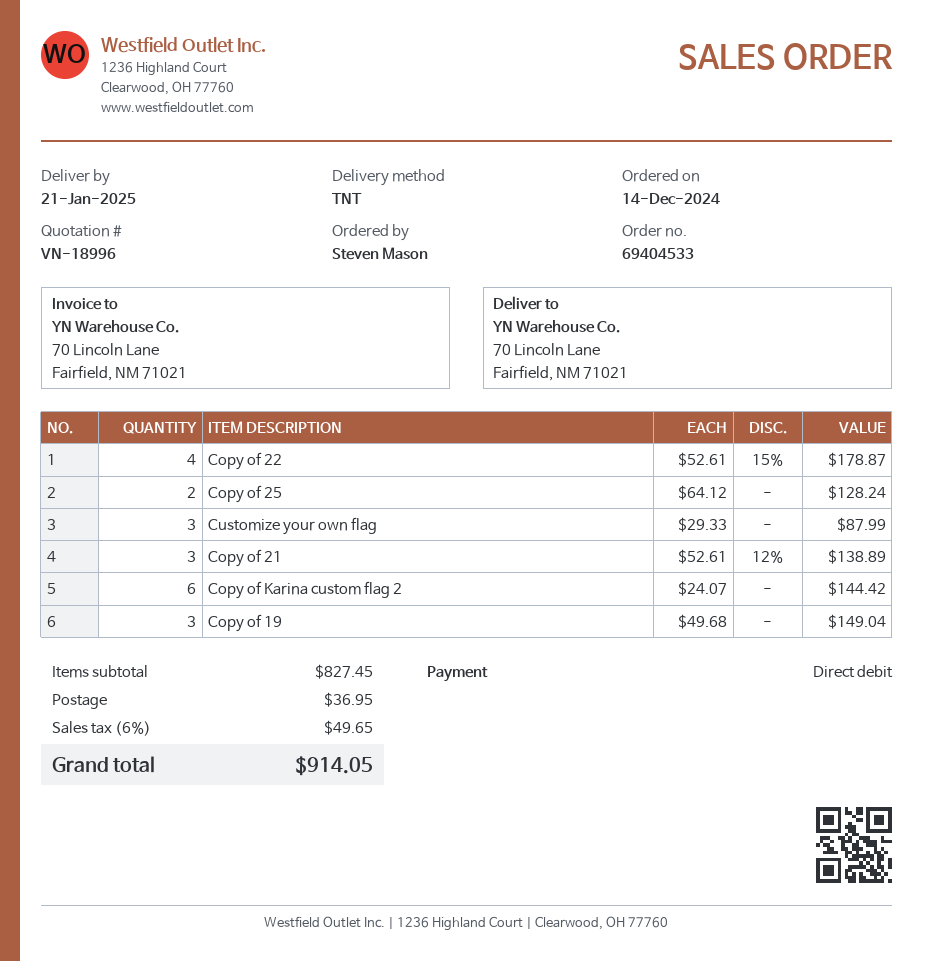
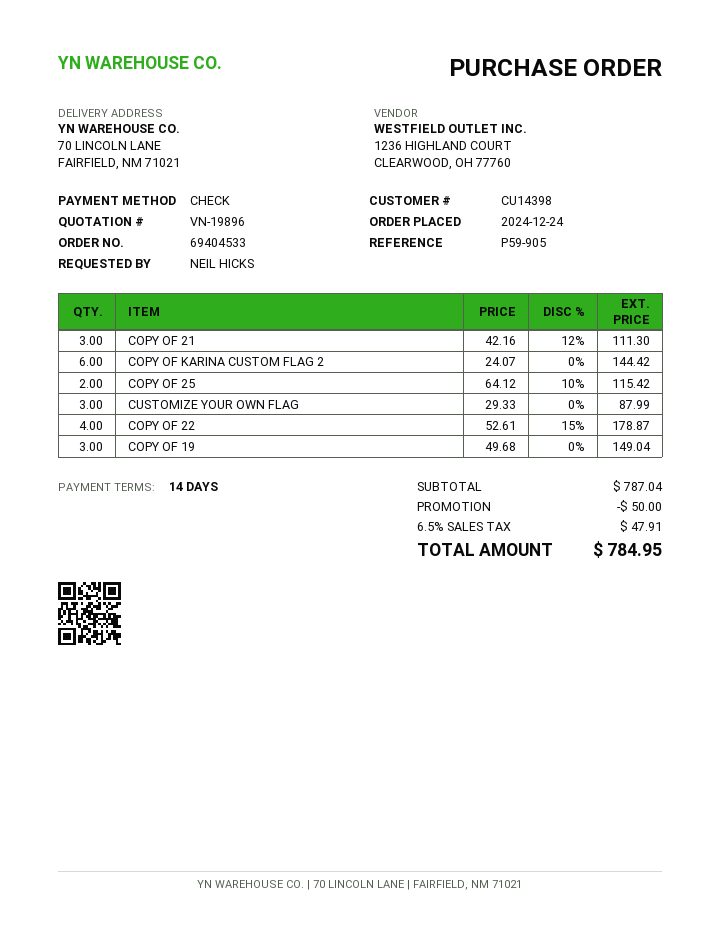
quote number: VN-18996 -> VN-19896
order date: 2024-12-14 -> 2024-12-24
ordered by: Steven Mason -> NEIL HICKS
payment method: direct debit -> cheque
Copy of 25: 2 x 64.12 = 128.24 -> 2 x 64.12 - 10% = 115.42
Copy of 21: 3 x 52.61 - 12% = 138.89 -> 3 x 42.16 - 12% = 111.30
subtotal: 827.45 -> 787.04
discount: none -> 50.00
shipping: 36.95 -> none
tax: 6% = 49.65 -> 6.5% = 47.91
total: 914.05 -> 784.95

